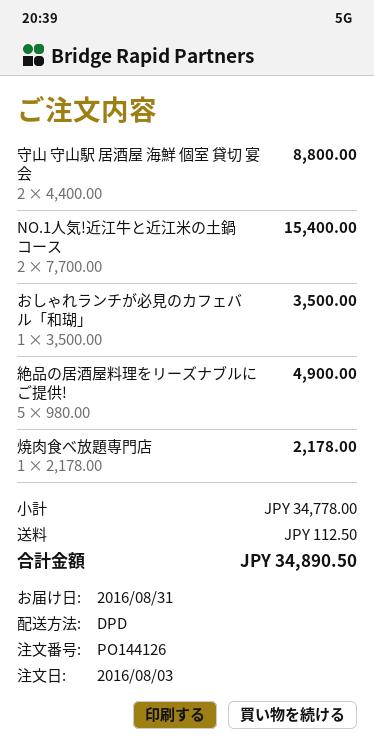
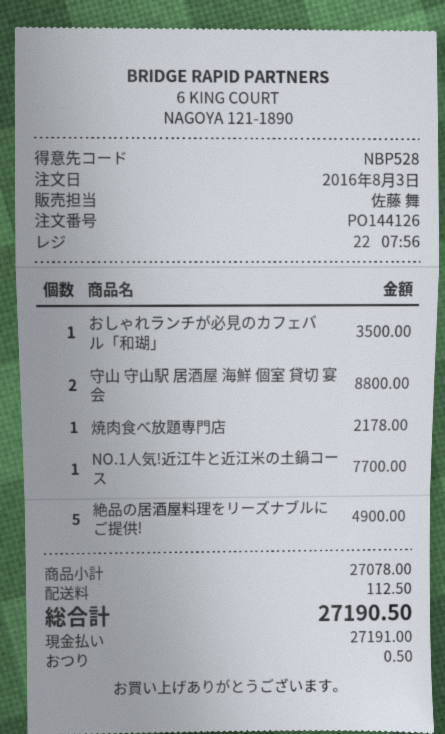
NO.1人気!近江牛と近江米の土鍋コース: 2 for 15400.00 -> 1 for 7700.00
subtotal: 34778.00 -> 27078.00
total: 34890.50 -> 27190.50

